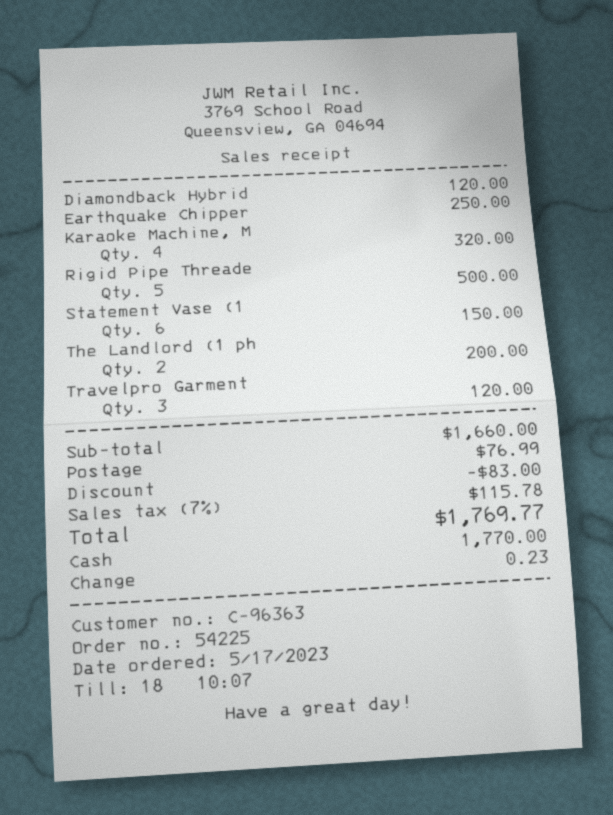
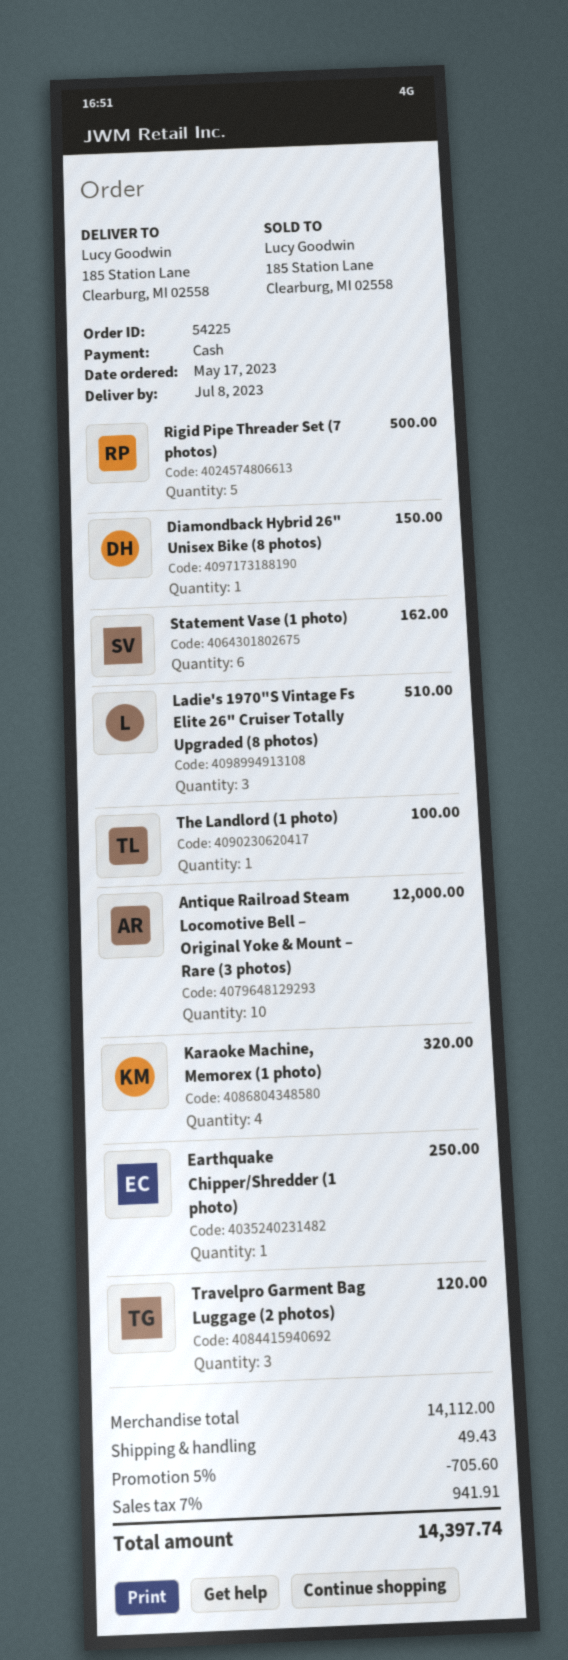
Diamondback Hybrid: 1 for 120.00 -> 1 for 150.00
Statement Vase (1: 6 for 150.00 -> 6 for 162.00
The Landlord (1 ph: 2 for 200.00 -> 1 for 100.00
Ladie's 1970"S Vintage Fs Elite 26" Cruiser Totally Upgraded (8 photos): none -> 3 for 510.00
Antique Railroad Steam Locomotive Bell – Original Yoke & Mount – Rare (3 photos): none -> 10 for 12000.00
subtotal: 1660.00 -> 14112.00
discount: 83.00 -> 705.60
shipping: 76.99 -> 49.43
tax: 7% = 115.78 -> 7% = 941.91
total: 1769.77 -> 14397.74

